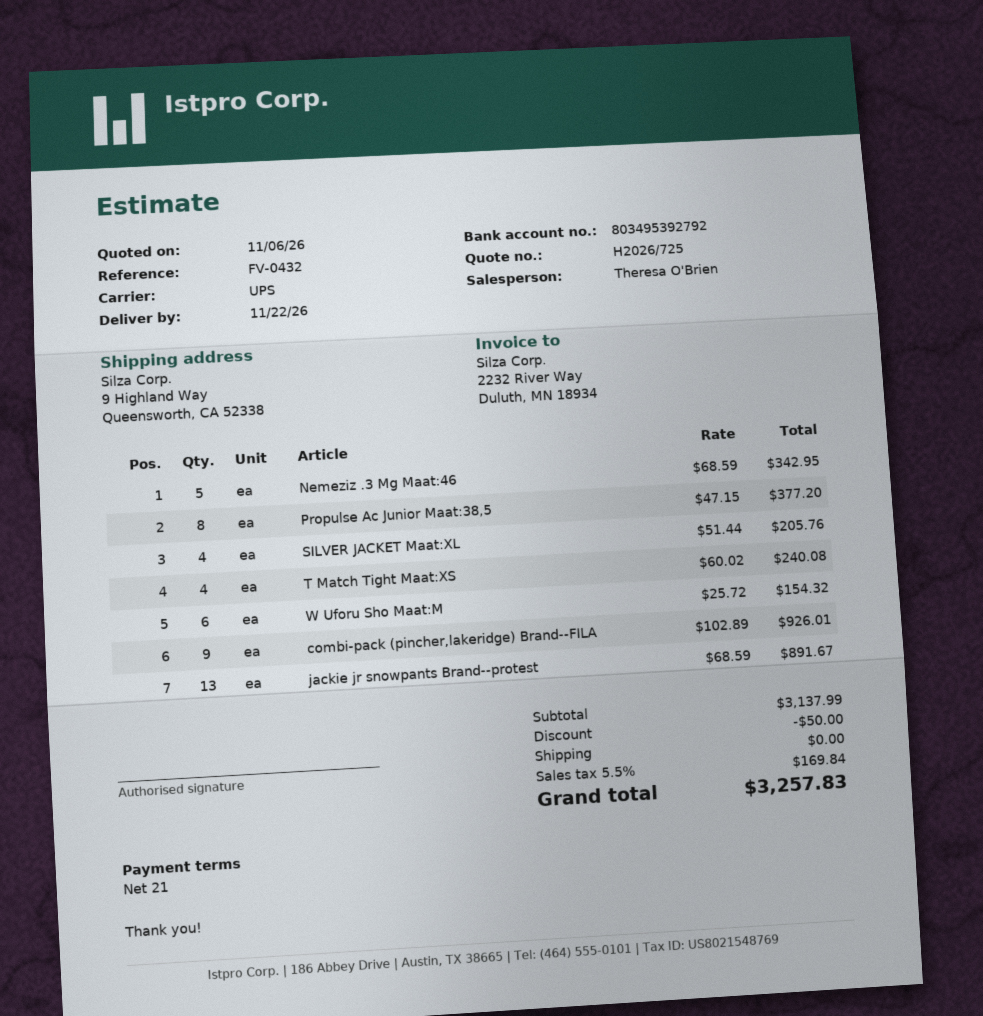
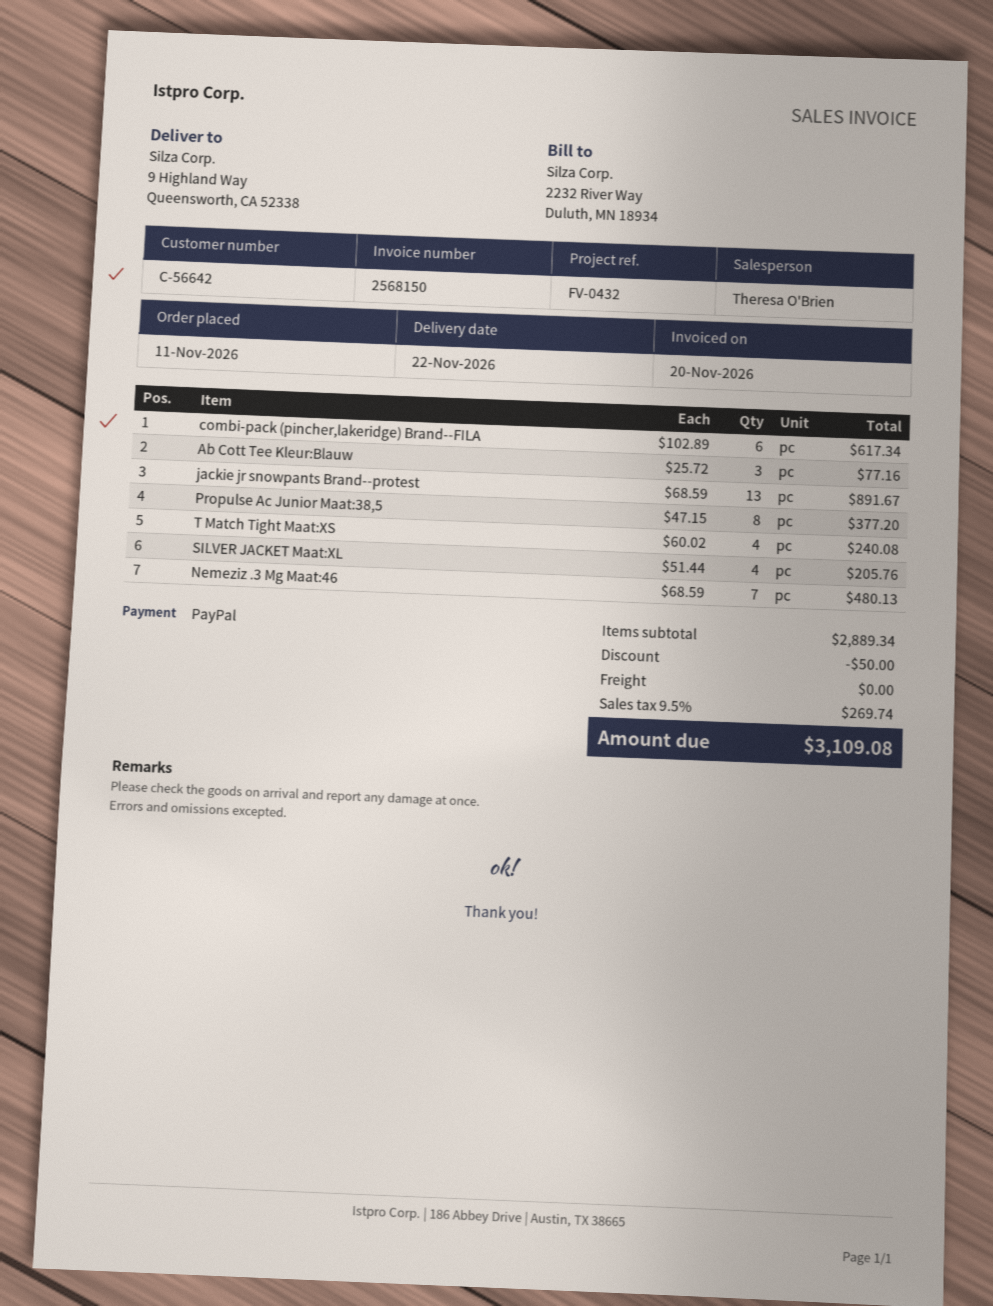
Nemeziz .3 Mg Maat:46: 5 x 68.59 = 342.95 -> 7 x 68.59 = 480.13
W Uforu Sho Maat:M: 6 x 25.72 = 154.32 -> none
combi-pack (pincher,lakeridge) Brand--FILA: 9 x 102.89 = 926.01 -> 6 x 102.89 = 617.34
Ab Cott Tee Kleur:Blauw: none -> 3 x 25.72 = 77.16
subtotal: 3137.99 -> 2889.34
tax: 5.5% = 169.84 -> 9.5% = 269.74
total: 3257.83 -> 3109.08

